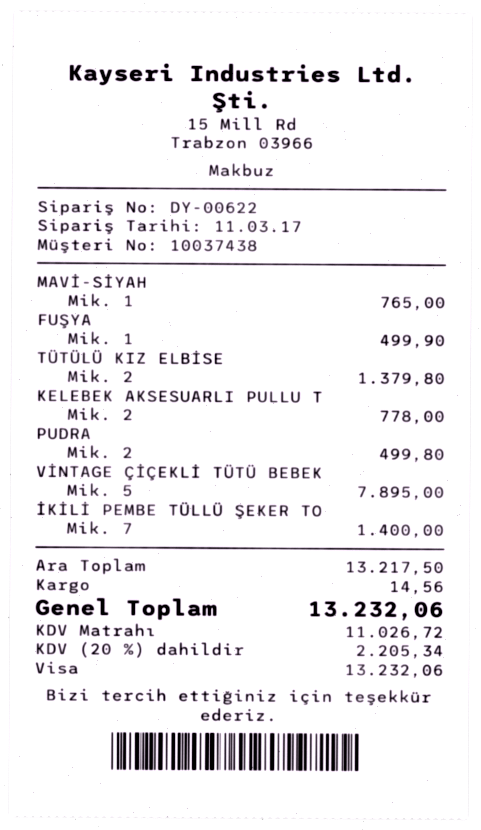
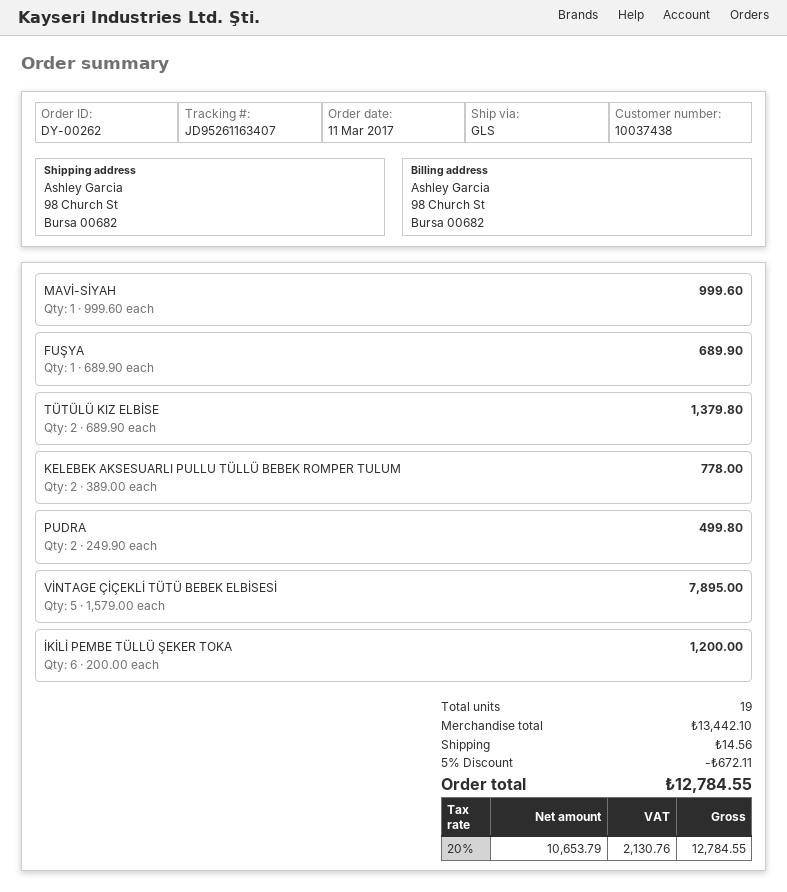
order number: DY-00622 -> DY-00262
MAVİ-SİYAH: 1 for 765.00 -> 1 for 999.60
FUŞYA: 1 for 499.90 -> 1 for 689.90
İKİLİ PEMBE TÜLLÜ ŞEKER TO: 7 for 1400.00 -> 6 for 1200.00
subtotal: 13217.50 -> 13442.10
discount: none -> 5% = 672.11
net: 11026.72 -> 10653.79
tax: 20% = 2205.34 -> 20% = 2130.76
total: 13232.06 -> 12784.55

